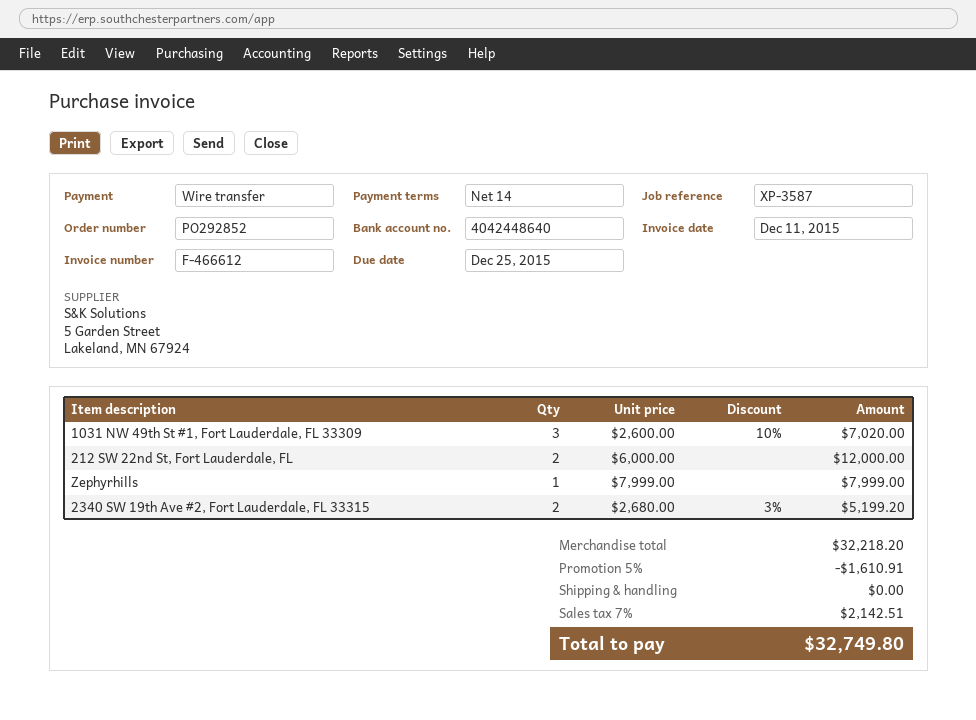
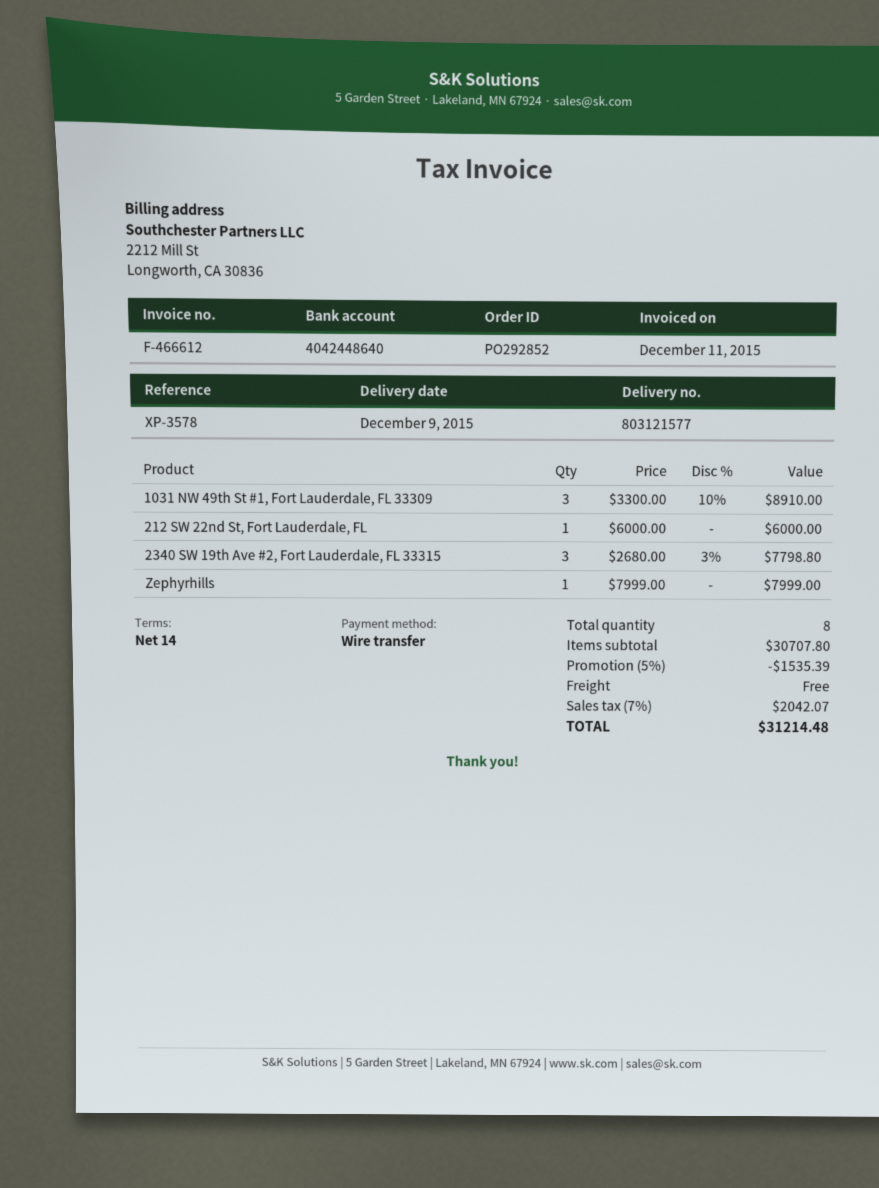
reference: XP-3587 -> XP-3578
1031 NW 49th St #1, Fort Lauderdale, FL 33309: 3 x 2600.00 - 10% = 7020.00 -> 3 x 3300.00 - 10% = 8910.00
212 SW 22nd St, Fort Lauderdale, FL: 2 x 6000.00 = 12000.00 -> 1 x 6000.00 = 6000.00
2340 SW 19th Ave #2, Fort Lauderdale, FL 33315: 2 x 2680.00 - 3% = 5199.20 -> 3 x 2680.00 - 3% = 7798.80
subtotal: 32218.20 -> 30707.80
discount: 5% = 1610.91 -> 5% = 1535.39
tax: 7% = 2142.51 -> 7% = 2042.07
total: 32749.80 -> 31214.48

